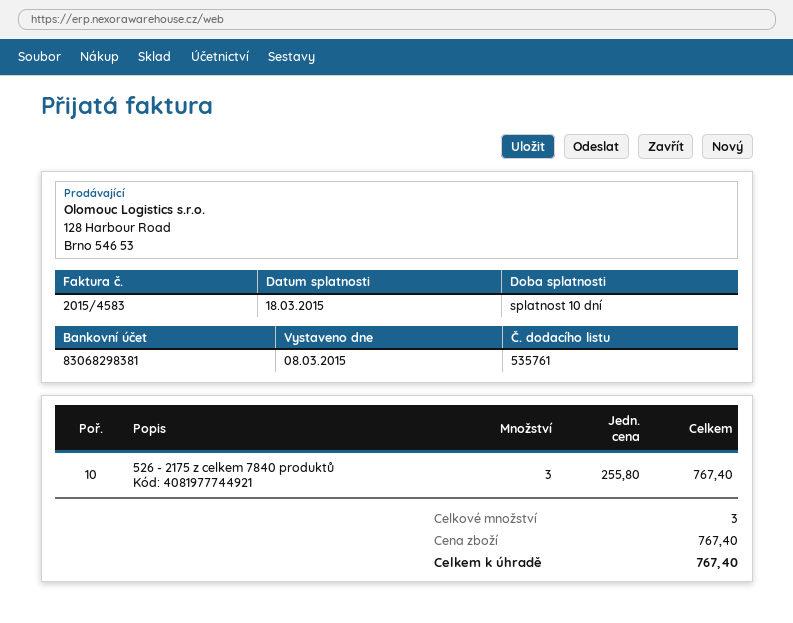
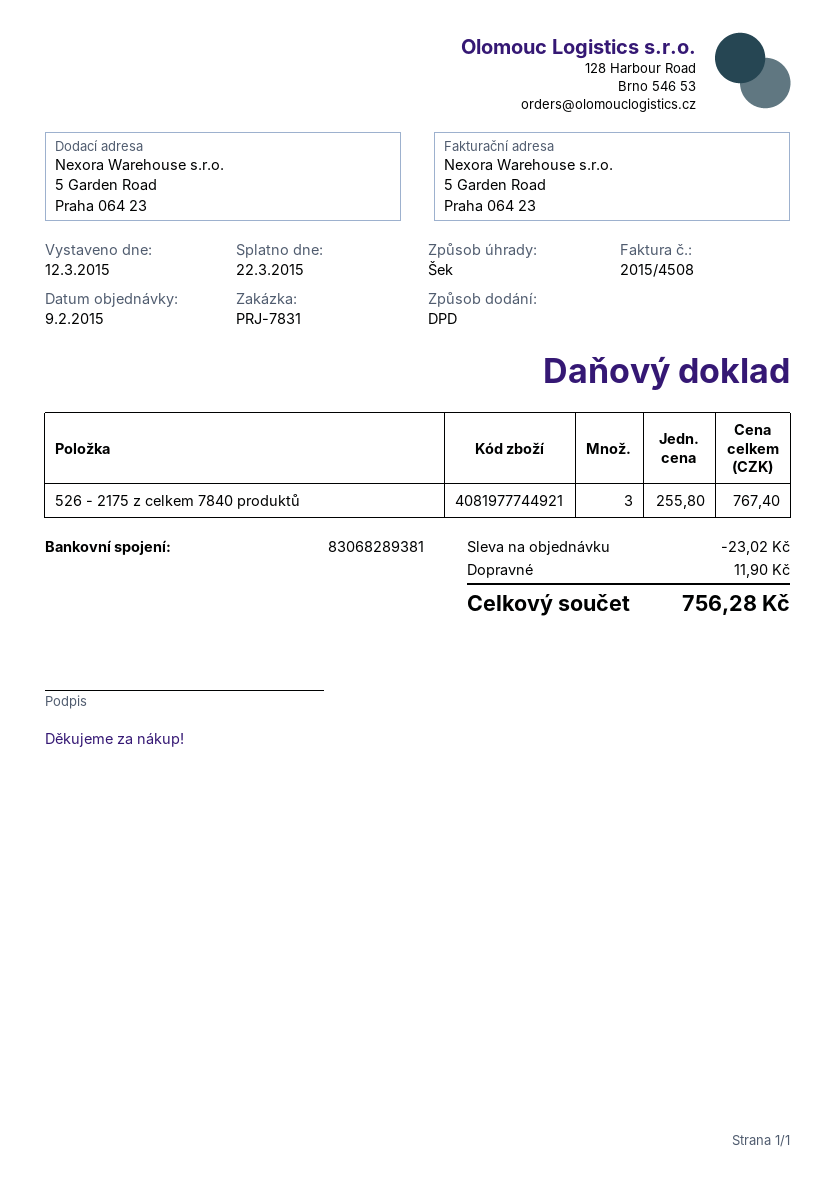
invoice number: 2015/4583 -> 2015/4508
invoice date: 2015-03-08 -> 2015-03-12
due date: 2015-03-18 -> 2015-03-22
bank account: 83068298381 -> 83068289381
discount: none -> 23.02
shipping: none -> 11.90
total: 767.40 -> 756.28

